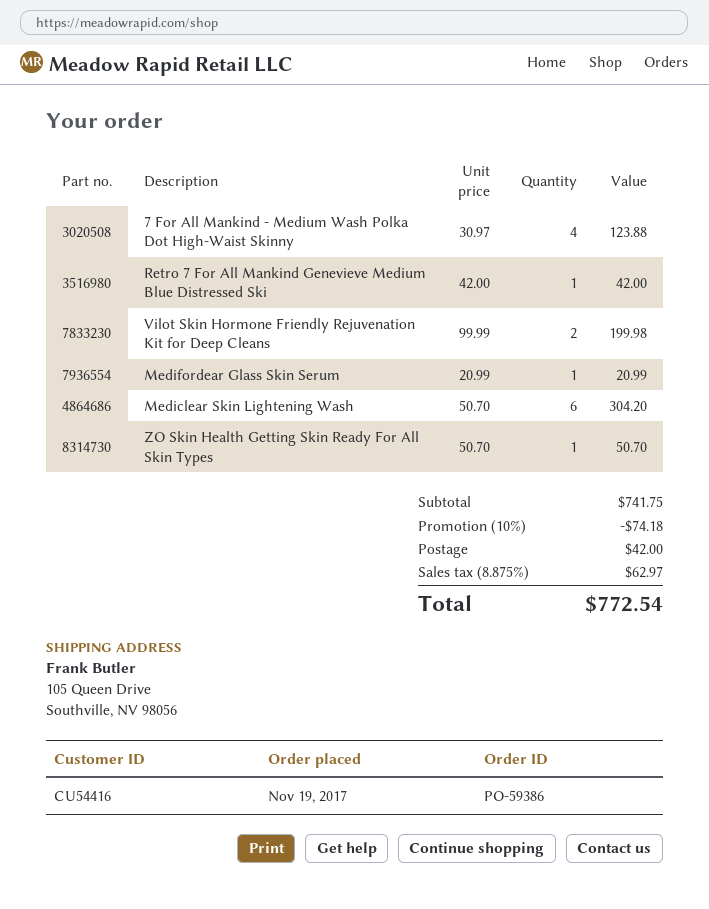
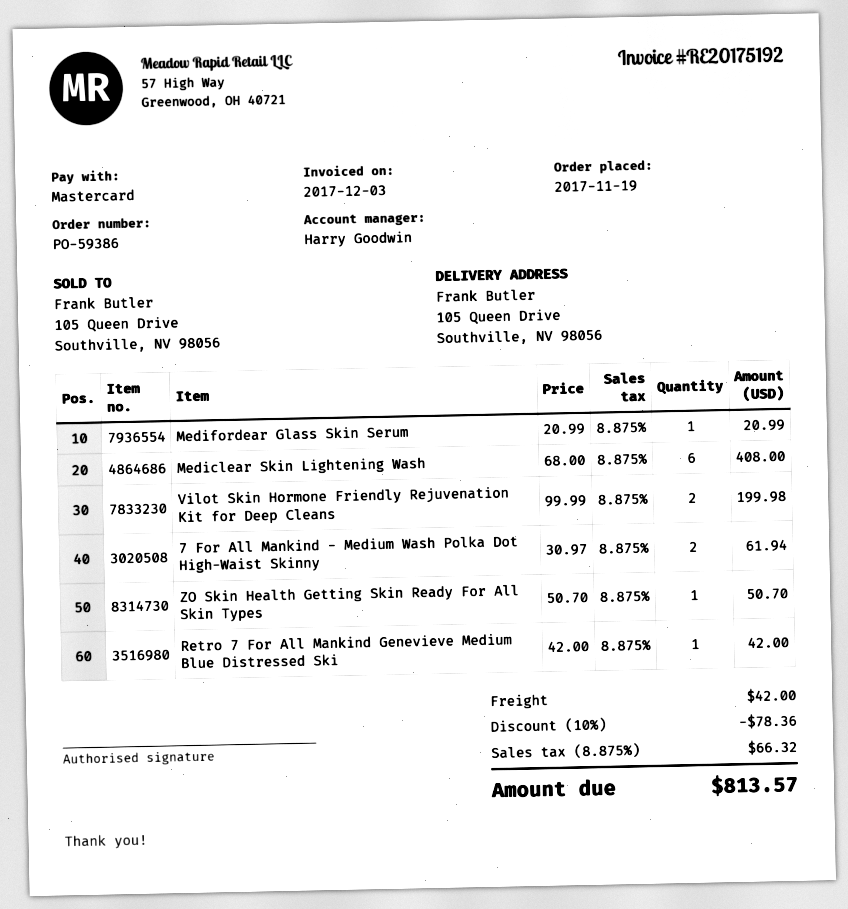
7 For All Mankind - Medium Wash Polka Dot High-Waist Skinny: 4 x 30.97 = 123.88 -> 2 x 30.97 = 61.94
Mediclear Skin Lightening Wash: 6 x 50.70 = 304.20 -> 6 x 68.00 = 408.00
discount: 10% = 74.18 -> 10% = 78.36
tax: 8.875% = 62.97 -> 8.875% = 66.32
total: 772.54 -> 813.57

